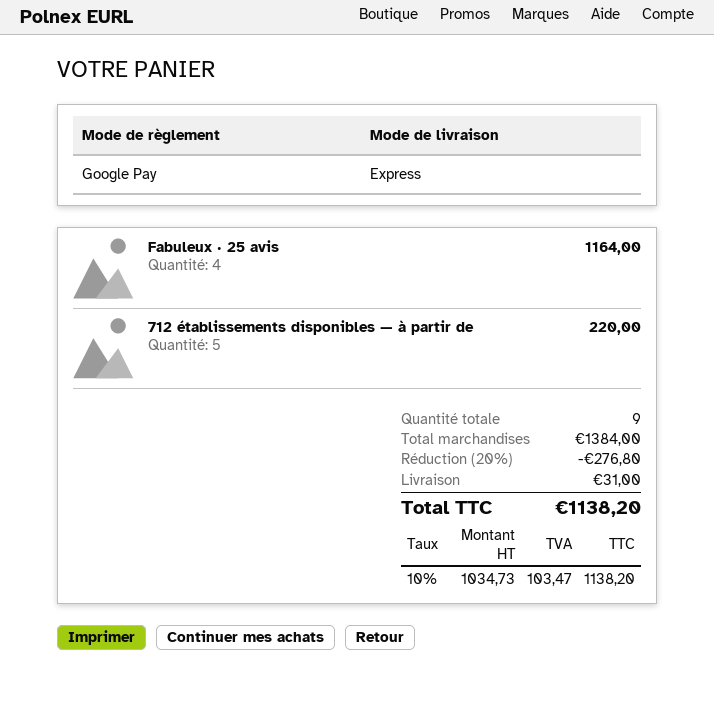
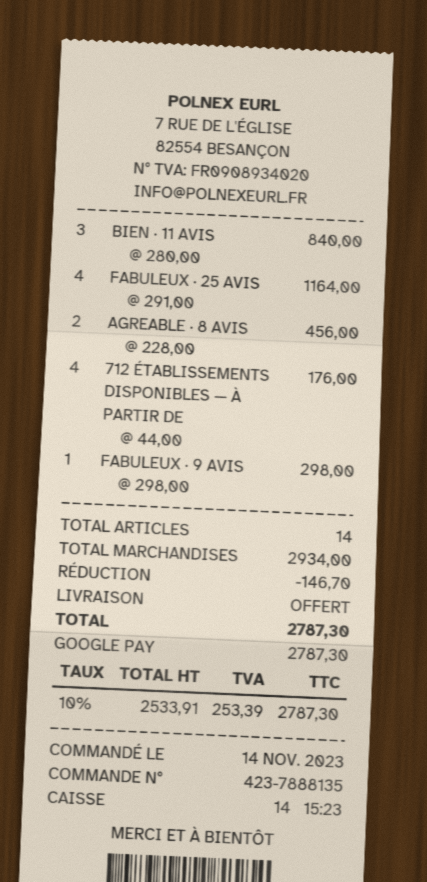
712 établissements disponibles — à partir de: 5 for 220.00 -> 4 for 176.00
BIEN · 11 AVIS: none -> 3 for 840.00
AGREABLE · 8 AVIS: none -> 2 for 456.00
FABULEUX · 9 AVIS: none -> 1 for 298.00
total quantity: 9 -> 14
subtotal: 1384.00 -> 2934.00
discount: 276.80 -> 146.70
shipping: 31.00 -> 0.00
net: 1034.73 -> 2533.91
tax: 10% = 103.47 -> 10% = 253.39
total: 1138.20 -> 2787.30

